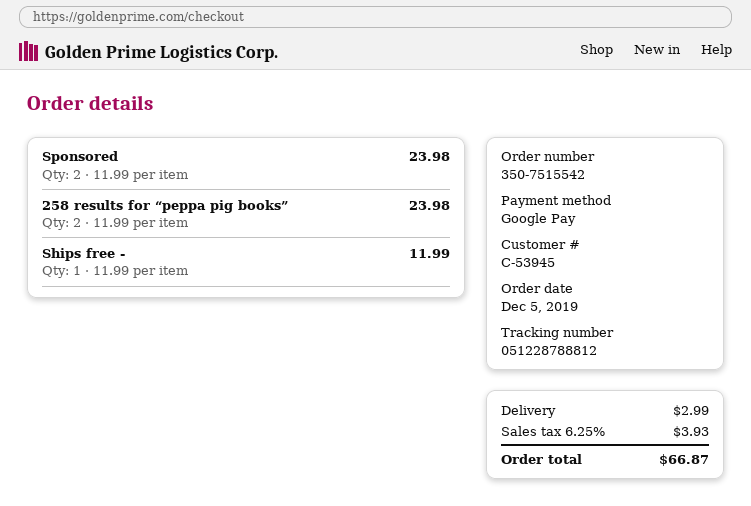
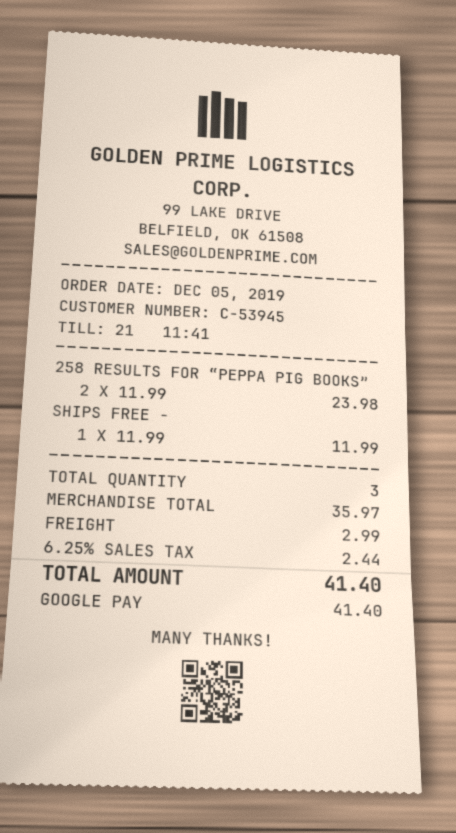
Sponsored: 2 x 11.99 = 23.98 -> none
tax: 6.25% = 3.93 -> 6.25% = 2.44
total: 66.87 -> 41.40

